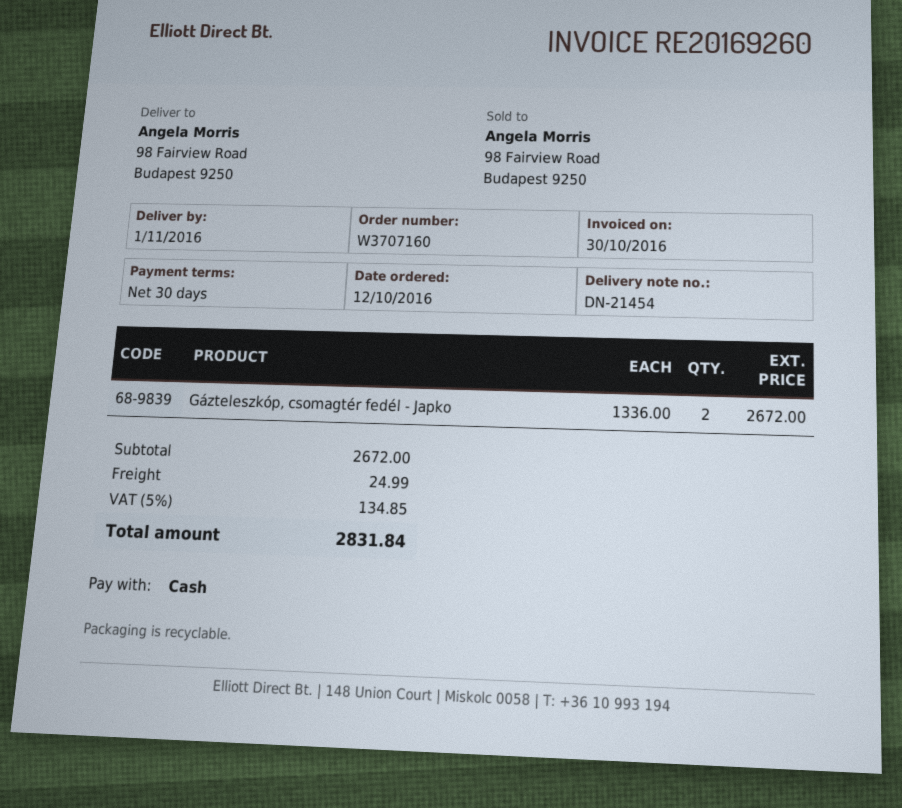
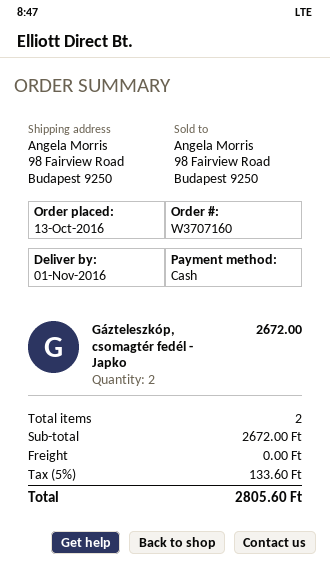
order date: 2016-10-12 -> 2016-10-13
shipping: 24.99 -> 0.00
tax: 5% = 134.85 -> 5% = 133.60
total: 2831.84 -> 2805.60

